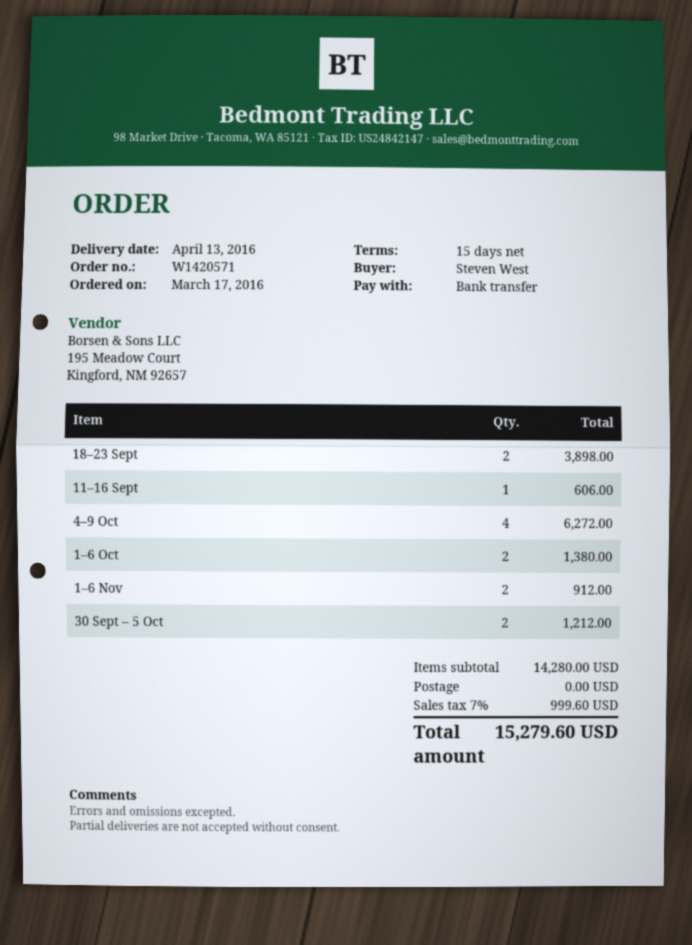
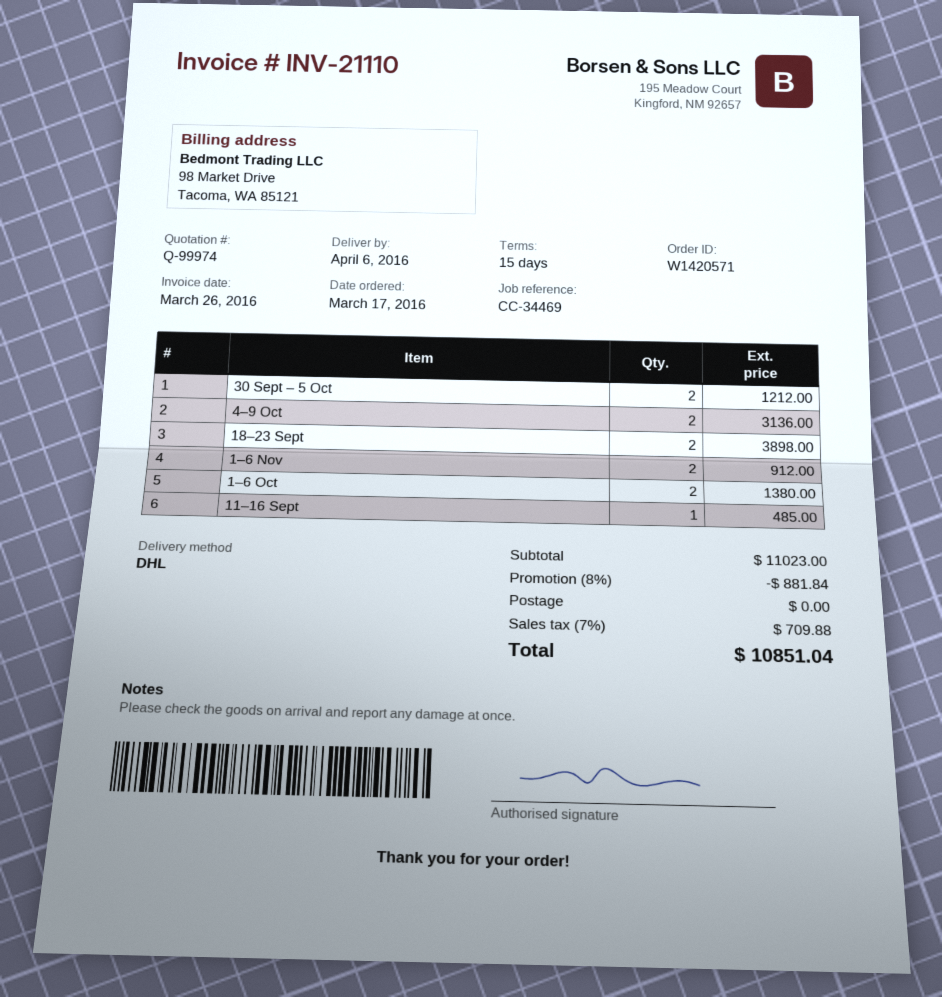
delivery date: 2016-04-13 -> 2016-04-06
11–16 Sept: 1 for 606.00 -> 1 for 485.00
4–9 Oct: 4 for 6272.00 -> 2 for 3136.00
subtotal: 14280.00 -> 11023.00
discount: none -> 8% = 881.84
tax: 7% = 999.60 -> 7% = 709.88
total: 15279.60 -> 10851.04

